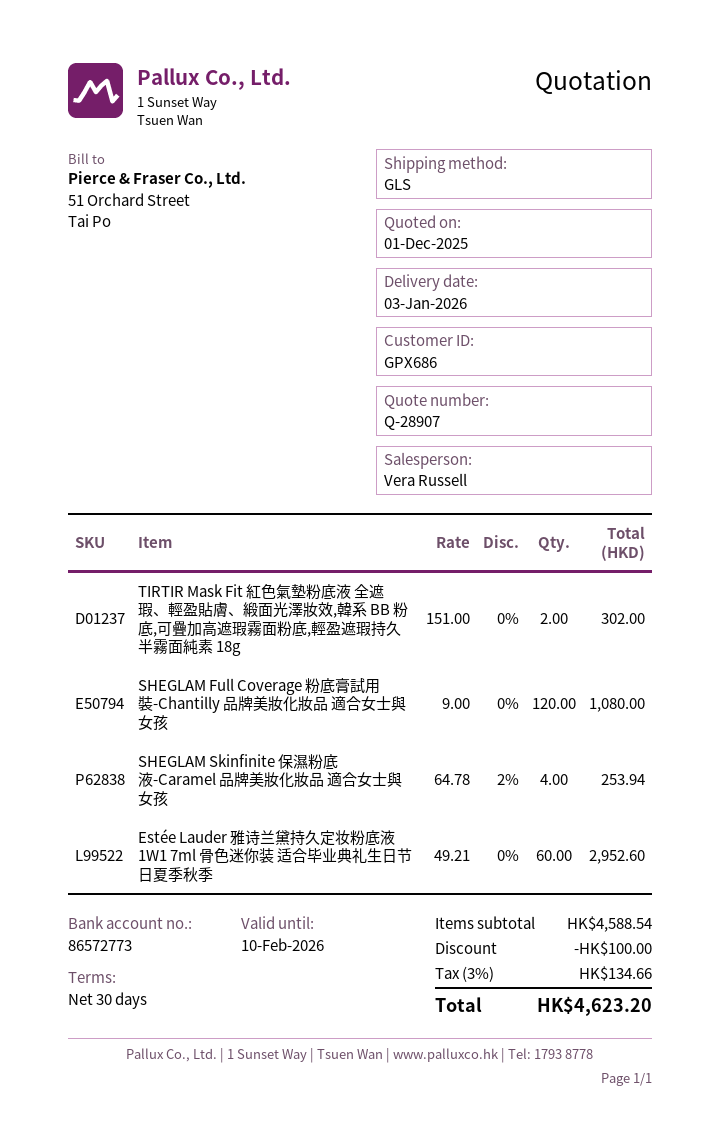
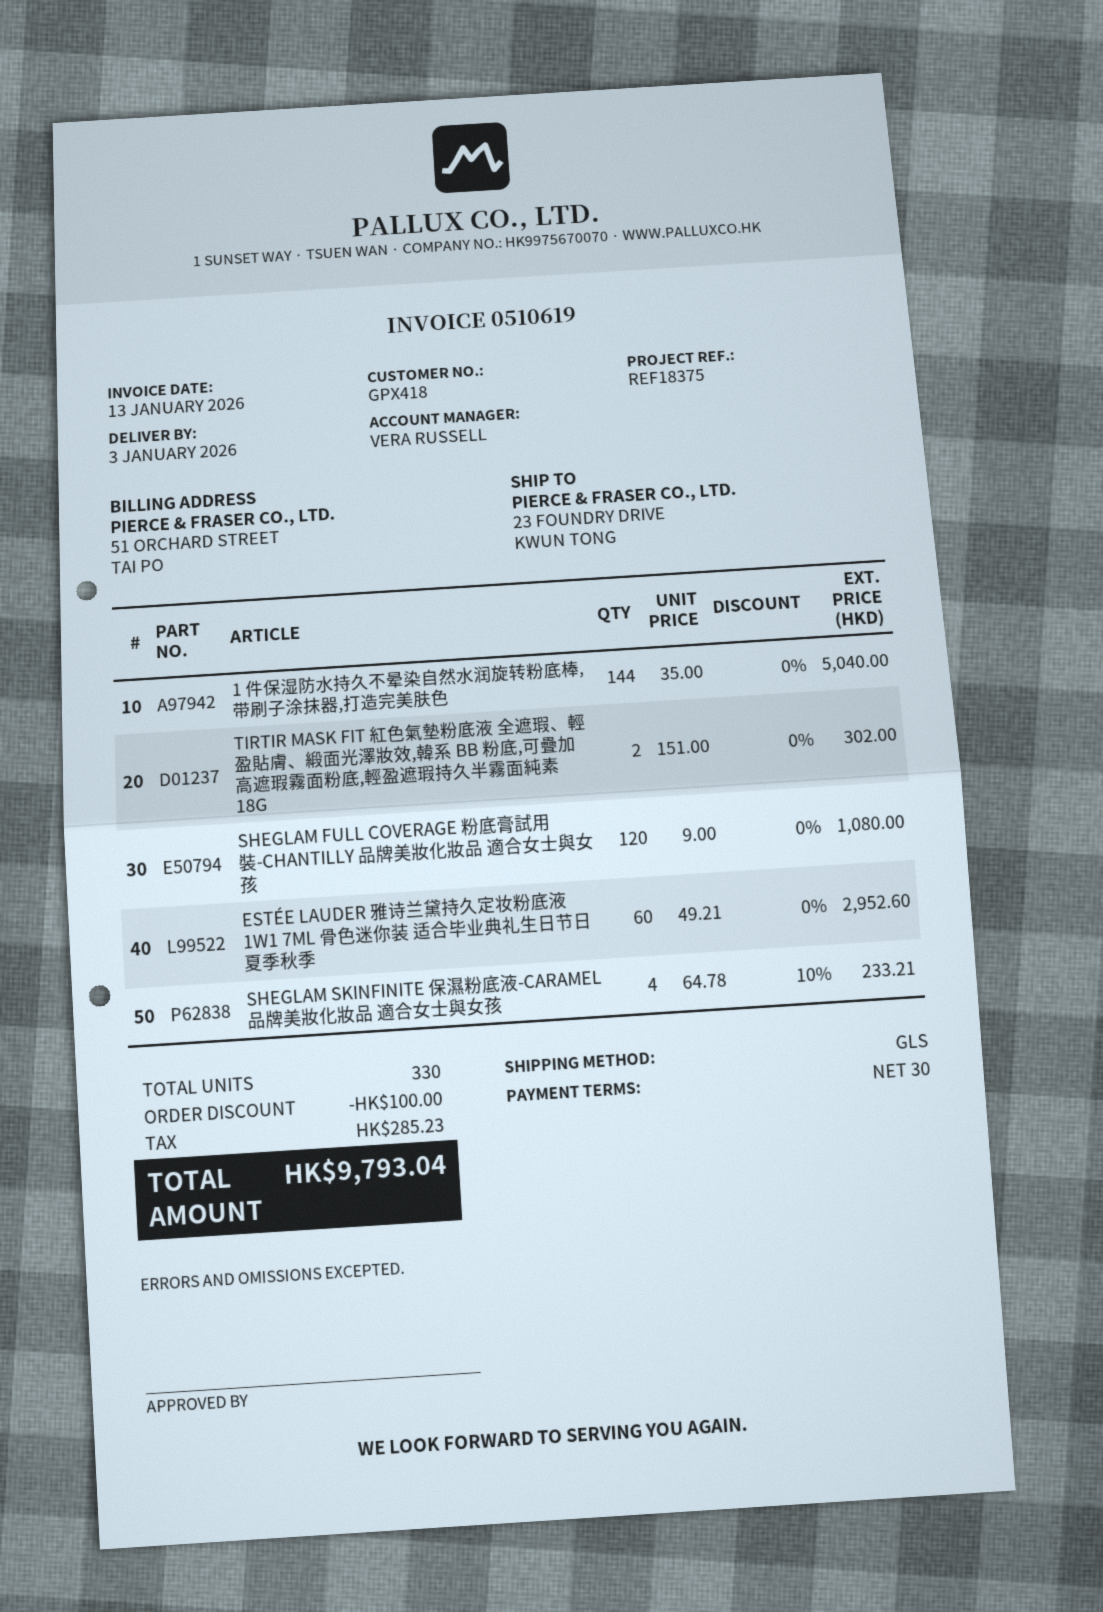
customer number: GPX686 -> GPX418
SHEGLAM Skinfinite 保濕粉底液-Caramel 品牌美妝化妝品 適合女士與女孩: 4 x 64.78 - 2% = 253.94 -> 4 x 64.78 - 10% = 233.21
1 件保湿防水持久不晕染自然水润旋转粉底棒,带刷子涂抹器,打造完美肤色: none -> 144 x 35.00 = 5040.00
tax: 134.66 -> 285.23
total: 4623.20 -> 9793.04

